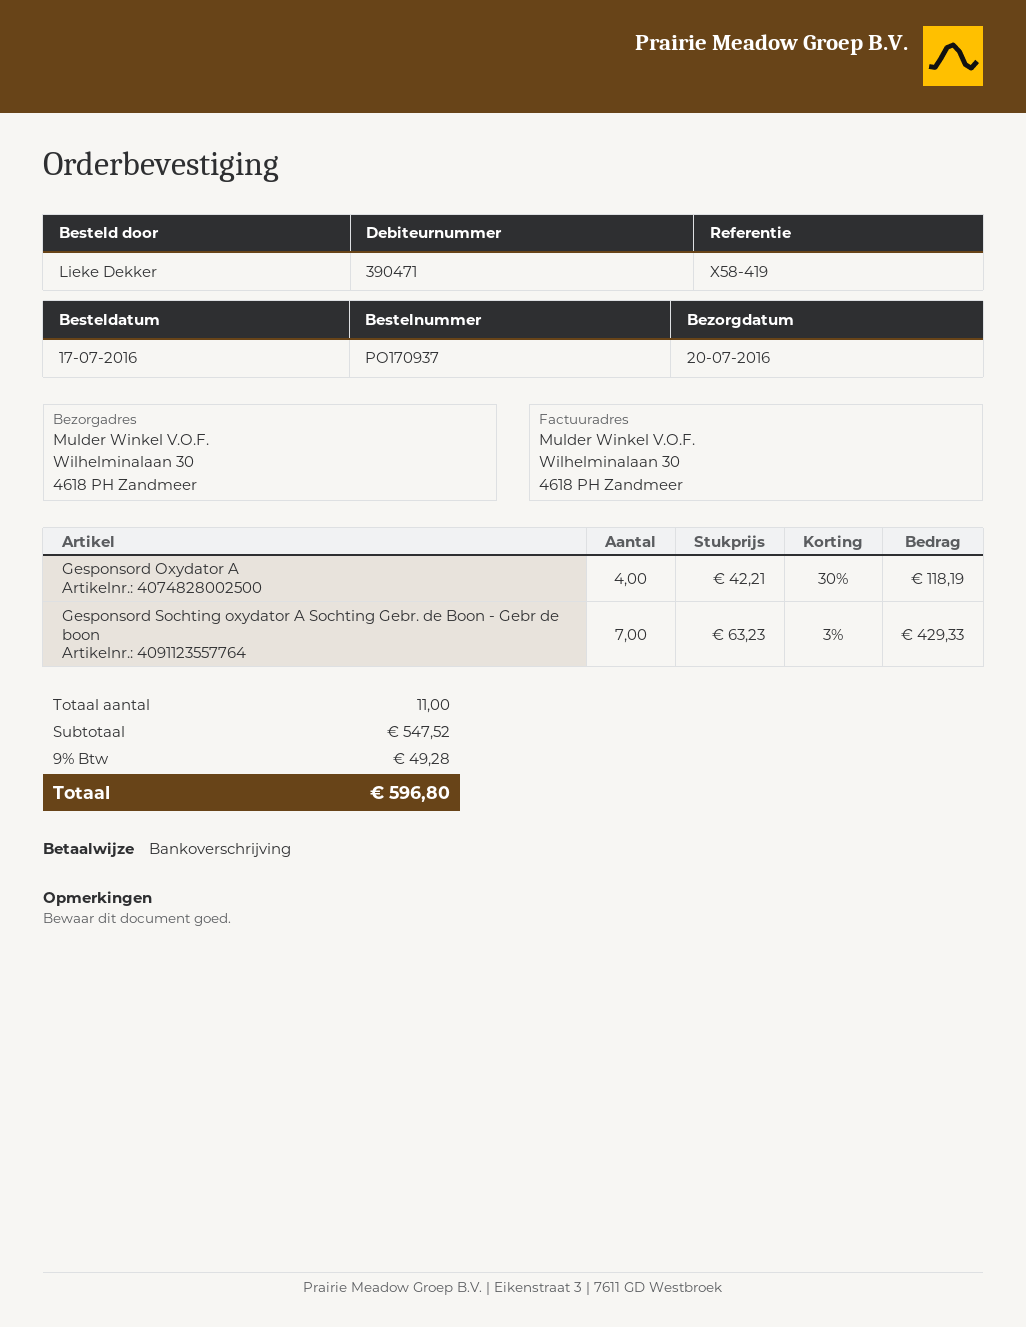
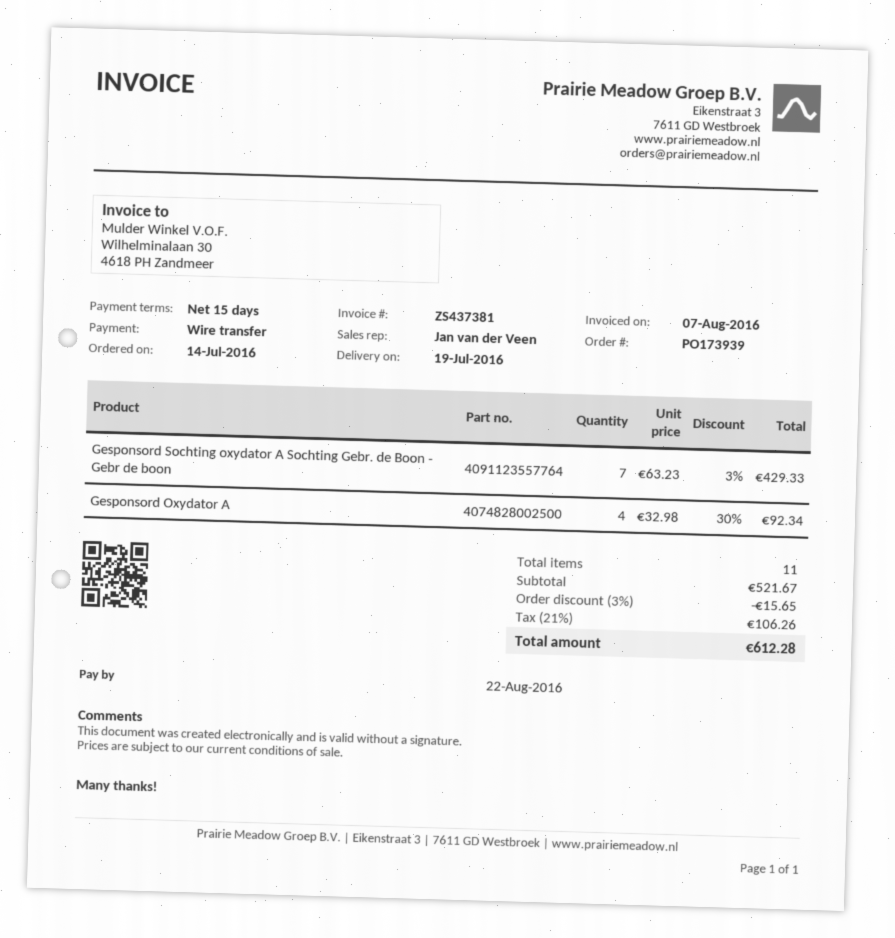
order number: PO170937 -> PO173939
order date: 2016-07-17 -> 2016-07-14
delivery date: 2016-07-20 -> 2016-07-19
Gesponsord Oxydator A: 4 x 42.21 - 30% = 118.19 -> 4 x 32.98 - 30% = 92.34
subtotal: 547.52 -> 521.67
discount: none -> 3% = 15.65
tax: 9% = 49.28 -> 21% = 106.26
total: 596.80 -> 612.28

